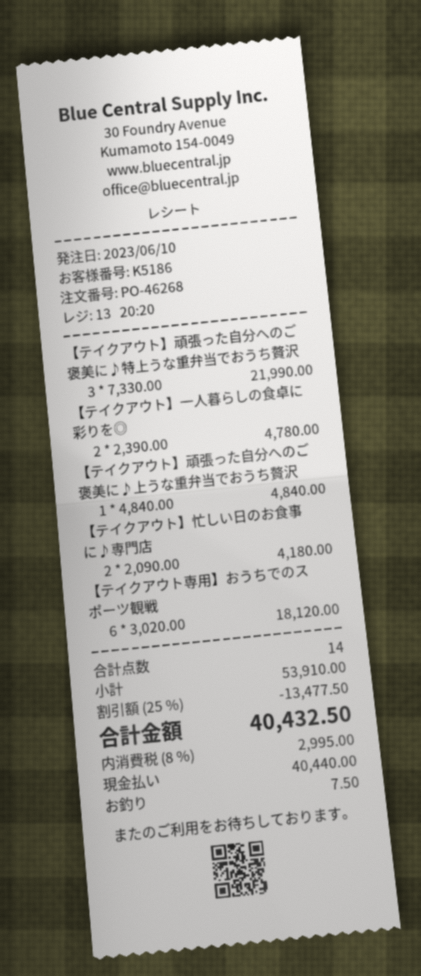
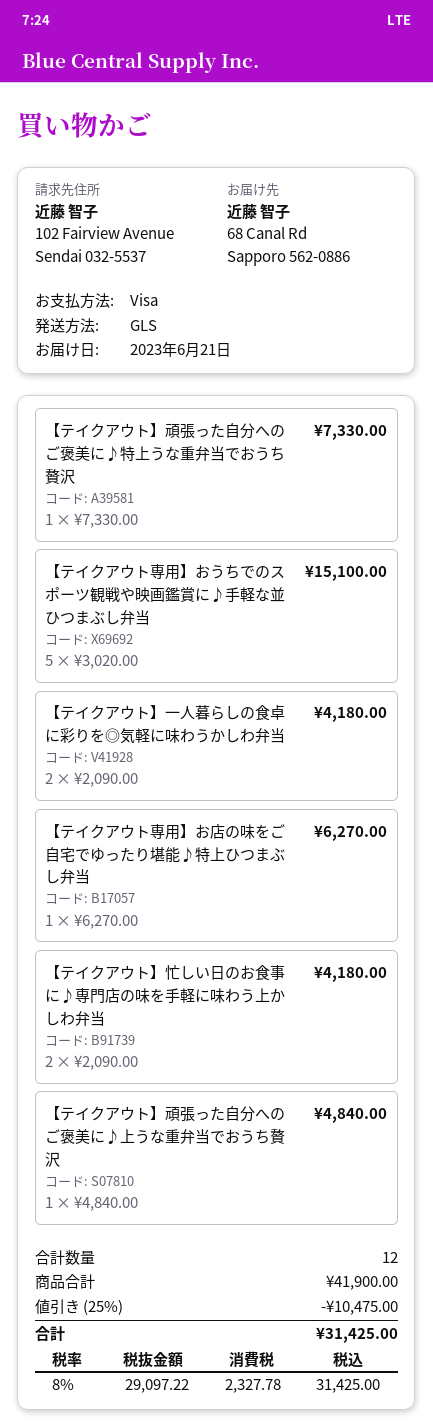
payment method: cash -> Visa
【テイクアウト】頑張った自分へのご褒美に♪特上うな重弁当でおうち贅沢: 3 x 7330.00 = 21990.00 -> 1 x 7330.00 = 7330.00
【テイクアウト】一人暮らしの食卓に彩りを◎: 2 x 2390.00 = 4780.00 -> 2 x 2090.00 = 4180.00
【テイクアウト専用】おうちでのスポーツ観戦: 6 x 3020.00 = 18120.00 -> 5 x 3020.00 = 15100.00
【テイクアウト専用】お店の味をご自宅でゆったり堪能♪特上ひつまぶし弁当: none -> 1 x 6270.00 = 6270.00
total quantity: 14 -> 12
subtotal: 53910.00 -> 41900.00
discount: 25% = 13477.50 -> 25% = 10475.00
tax: 8% = 2995.00 -> 8% = 2327.78
total: 40432.50 -> 31425.00

